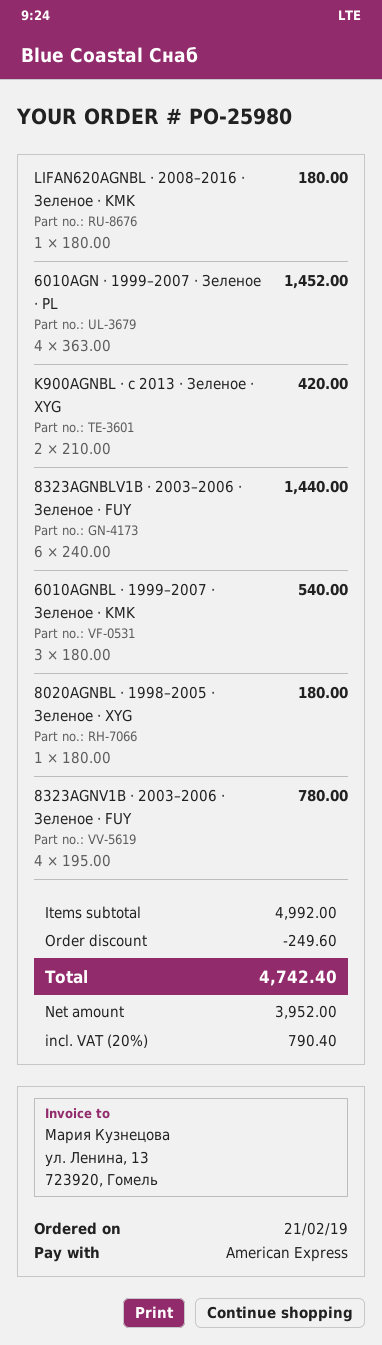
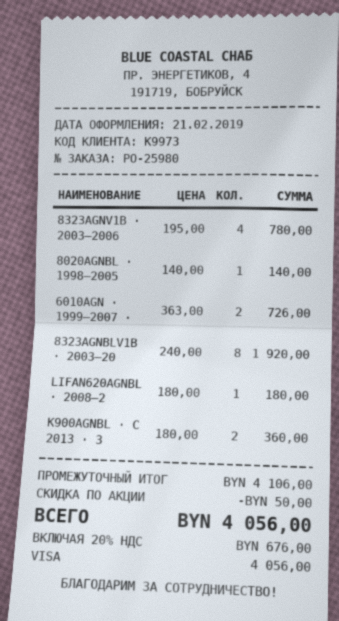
payment method: American Express -> Visa
6010AGN · 1999–2007 · Зеленое · PL: 4 x 363.00 = 1452.00 -> 2 x 363.00 = 726.00
K900AGNBL · с 2013 · Зеленое · XYG: 2 x 210.00 = 420.00 -> 2 x 180.00 = 360.00
8323AGNBLV1B · 2003–2006 · Зеленое · FUY: 6 x 240.00 = 1440.00 -> 8 x 240.00 = 1920.00
6010AGNBL · 1999–2007 · Зеленое · KMK: 3 x 180.00 = 540.00 -> none
8020AGNBL · 1998–2005 · Зеленое · XYG: 1 x 180.00 = 180.00 -> 1 x 140.00 = 140.00
subtotal: 4992.00 -> 4106.00
discount: 249.60 -> 50.00
tax: 20% = 790.40 -> 20% = 676.00
total: 4742.40 -> 4056.00

